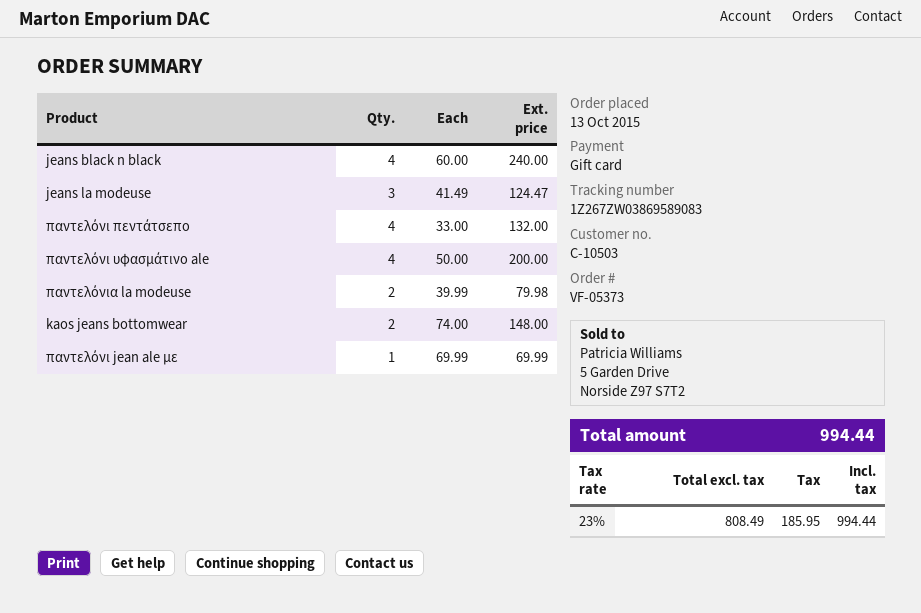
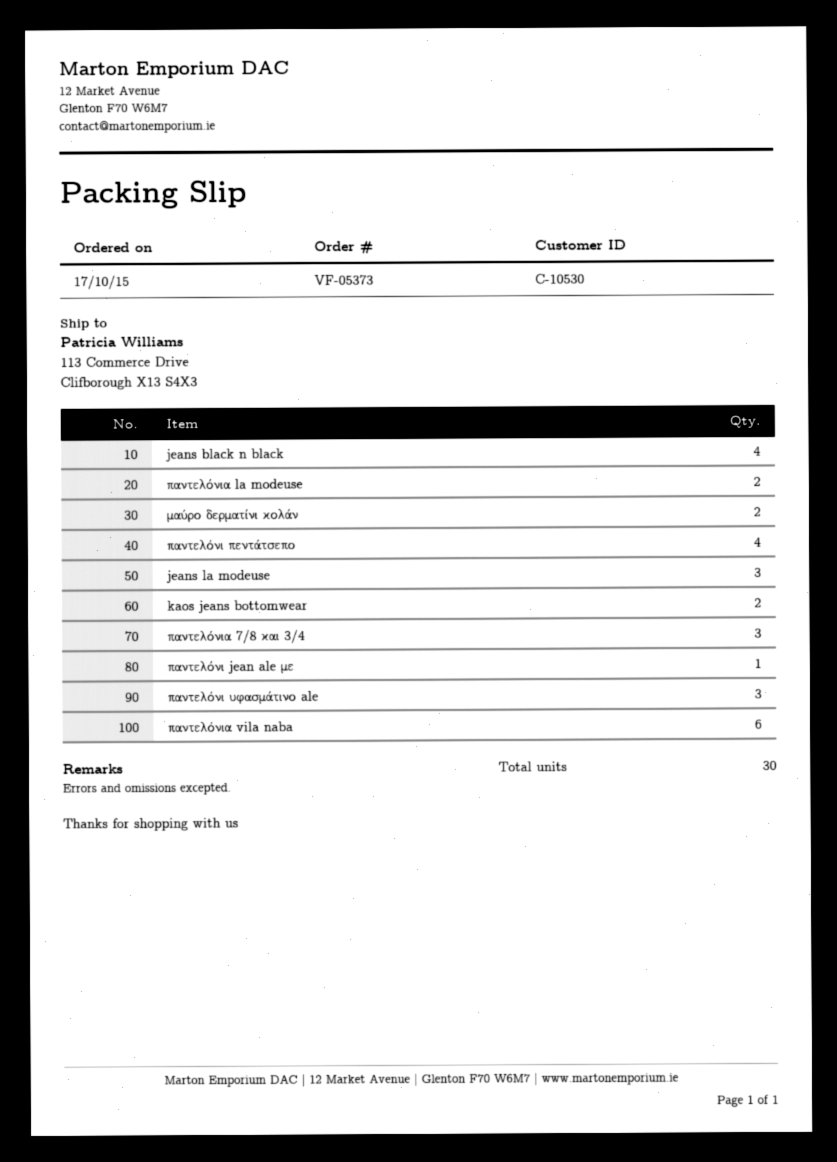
order date: 2015-10-13 -> 2015-10-17
customer number: C-10503 -> C-10530
παντελόνι υφασμάτινο ale: 4 -> 3
μαύρο δερματίνι κολάν: none -> 2
παντελόνια 7/8 και 3/4: none -> 3
παντελόνια vila naba: none -> 6

